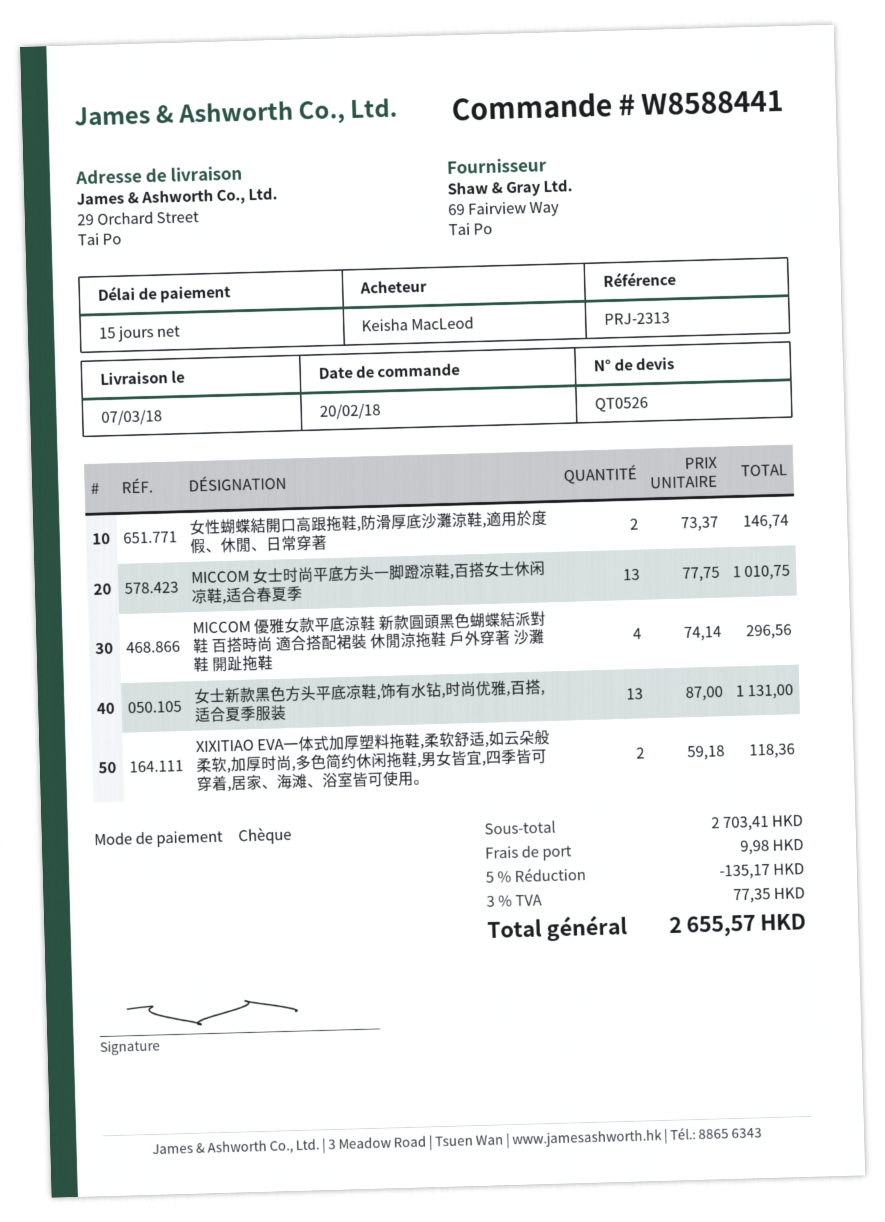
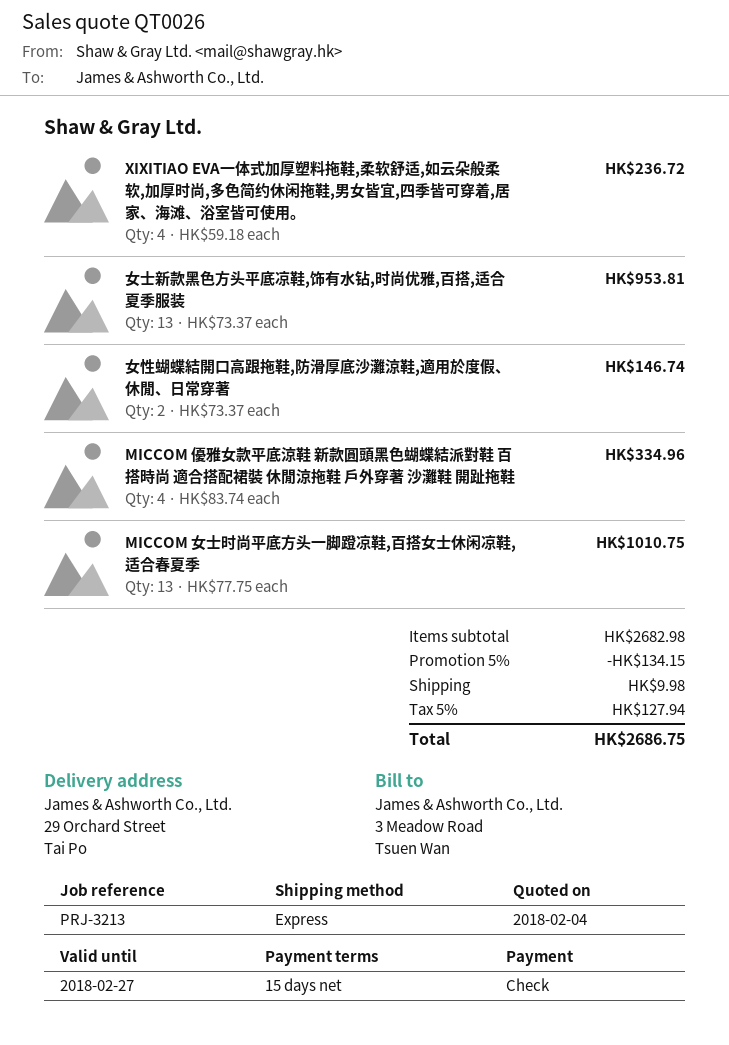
quote number: QT0526 -> QT0026
reference: PRJ-2313 -> PRJ-3213
MICCOM 優雅女款平底涼鞋 新款圓頭黑色蝴蝶結派對鞋 百搭時尚 適合搭配裙裝 休閒涼拖鞋 戶外穿著 沙灘鞋 開趾拖鞋: 4 x 74.14 = 296.56 -> 4 x 83.74 = 334.96
女士新款黑色方头平底凉鞋,饰有水钻,时尚优雅,百搭,适合夏季服装: 13 x 87.00 = 1131.00 -> 13 x 73.37 = 953.81
XIXITIAO EVA一体式加厚塑料拖鞋,柔软舒适,如云朵般柔软,加厚时尚,多色简约休闲拖鞋,男女皆宜,四季皆可穿着,居家、海滩、浴室皆可使用。: 2 x 59.18 = 118.36 -> 4 x 59.18 = 236.72
subtotal: 2703.41 -> 2682.98
discount: 5% = 135.17 -> 5% = 134.15
tax: 3% = 77.35 -> 5% = 127.94
total: 2655.57 -> 2686.75

